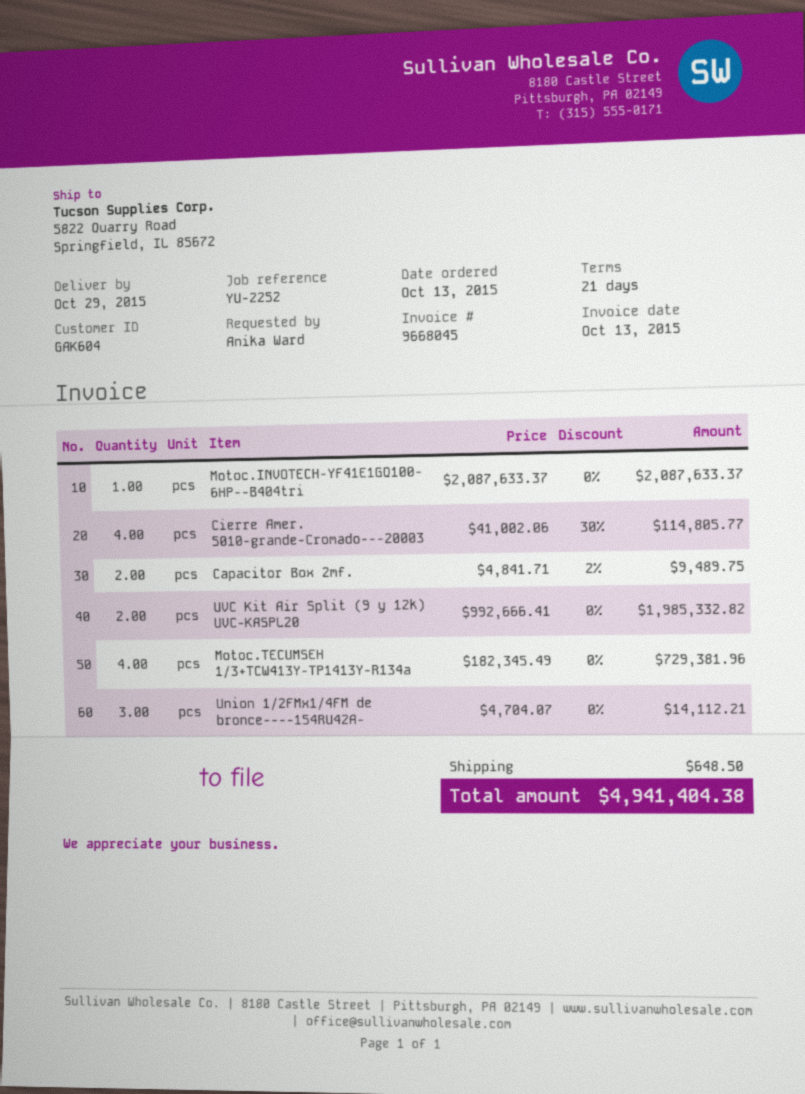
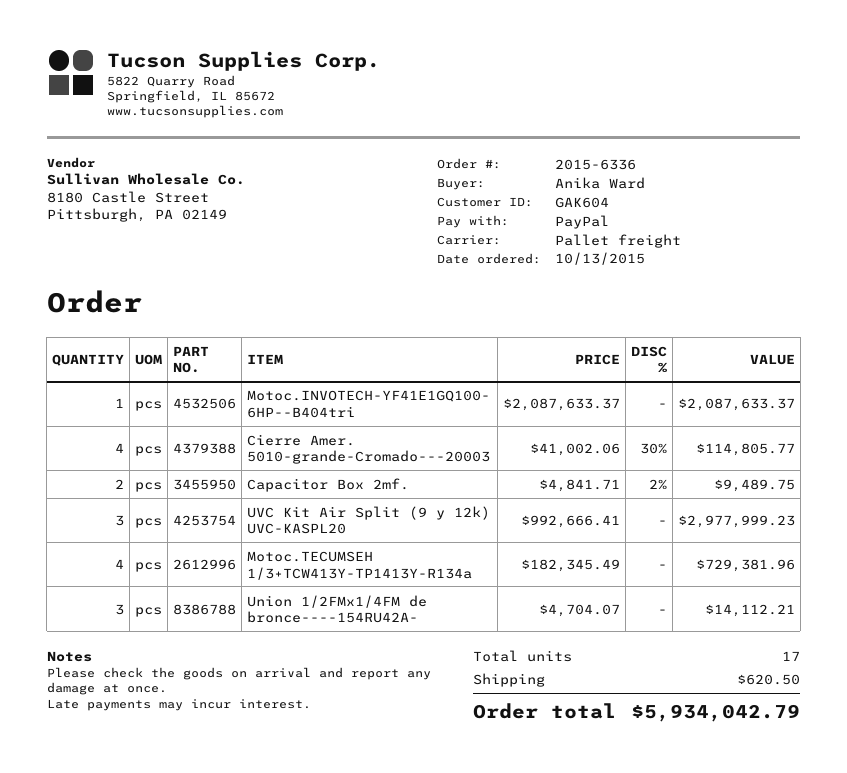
UVC Kit Air Split (9 y 12k) UVC-KASPL20: 2 x 992666.41 = 1985332.82 -> 3 x 992666.41 = 2977999.23
shipping: 648.50 -> 620.50
total: 4941404.38 -> 5934042.79

